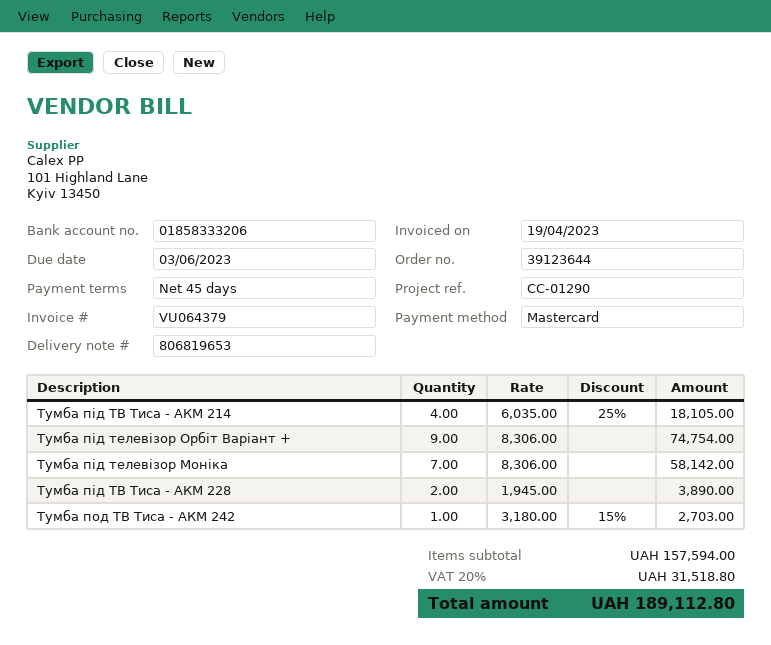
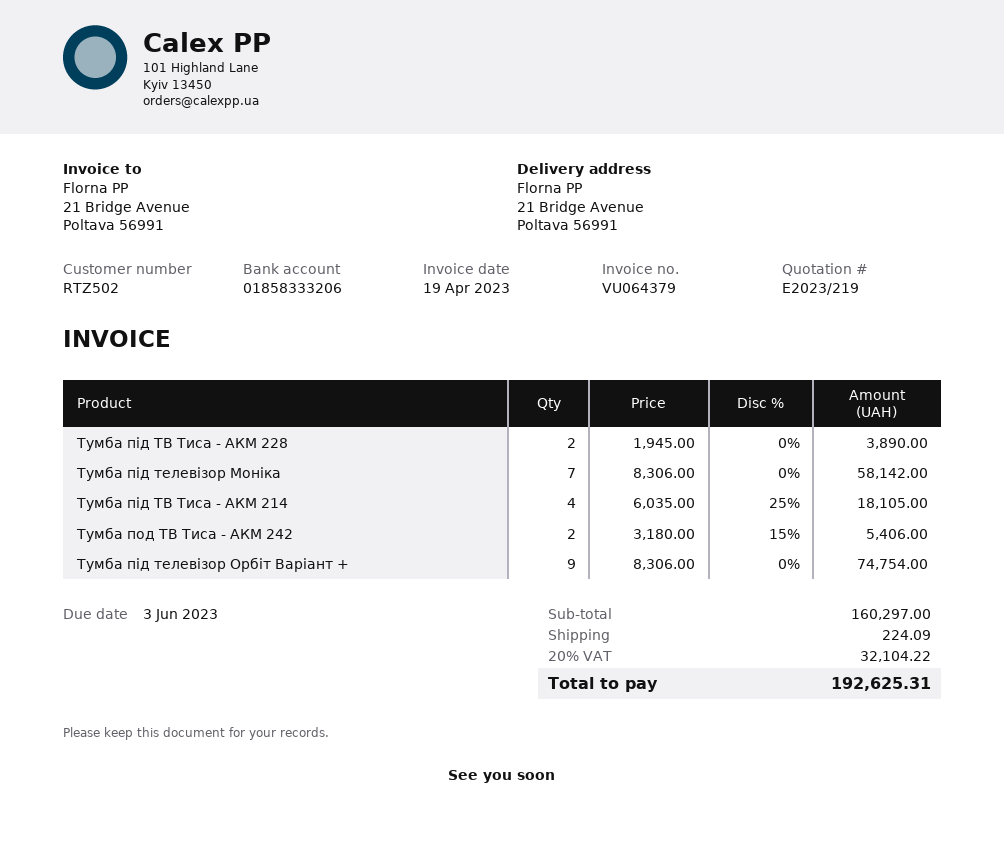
Тумба под ТВ Тиса - АКМ 242: 1 x 3180.00 - 15% = 2703.00 -> 2 x 3180.00 - 15% = 5406.00
subtotal: 157594.00 -> 160297.00
shipping: none -> 224.09
tax: 20% = 31518.80 -> 20% = 32104.22
total: 189112.80 -> 192625.31

